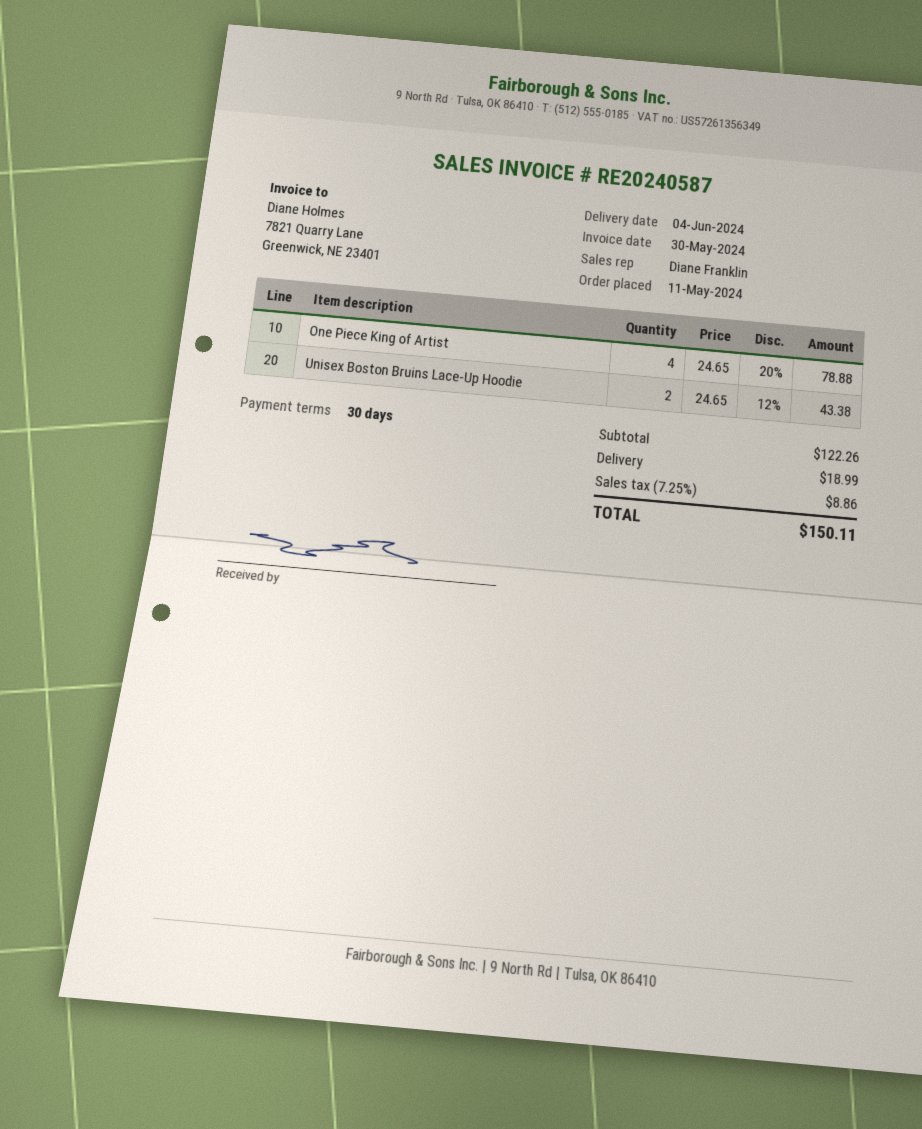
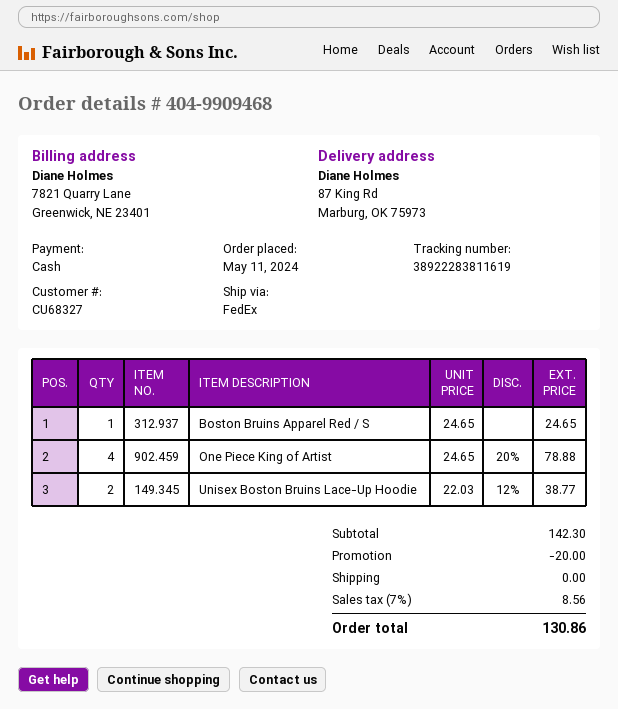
Unisex Boston Bruins Lace-Up Hoodie: 2 x 24.65 - 12% = 43.38 -> 2 x 22.03 - 12% = 38.77
Boston Bruins Apparel Red / S: none -> 1 x 24.65 = 24.65
subtotal: 122.26 -> 142.30
discount: none -> 20.00
shipping: 18.99 -> 0.00
tax: 7.25% = 8.86 -> 7% = 8.56
total: 150.11 -> 130.86

